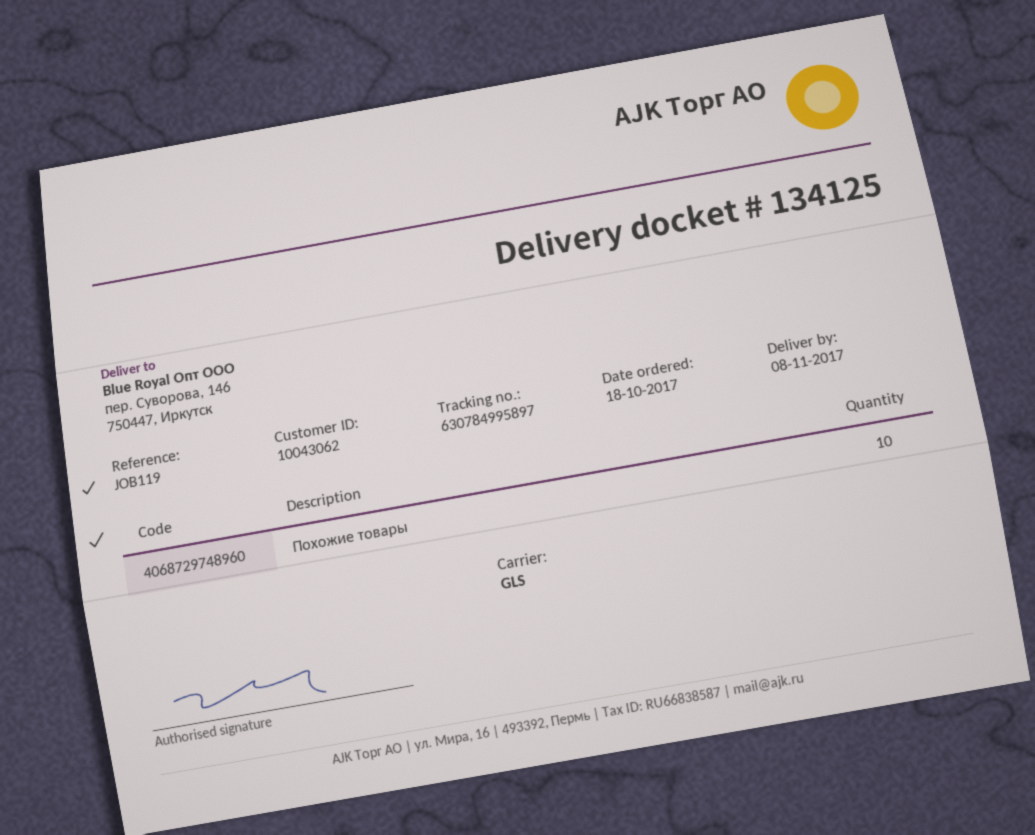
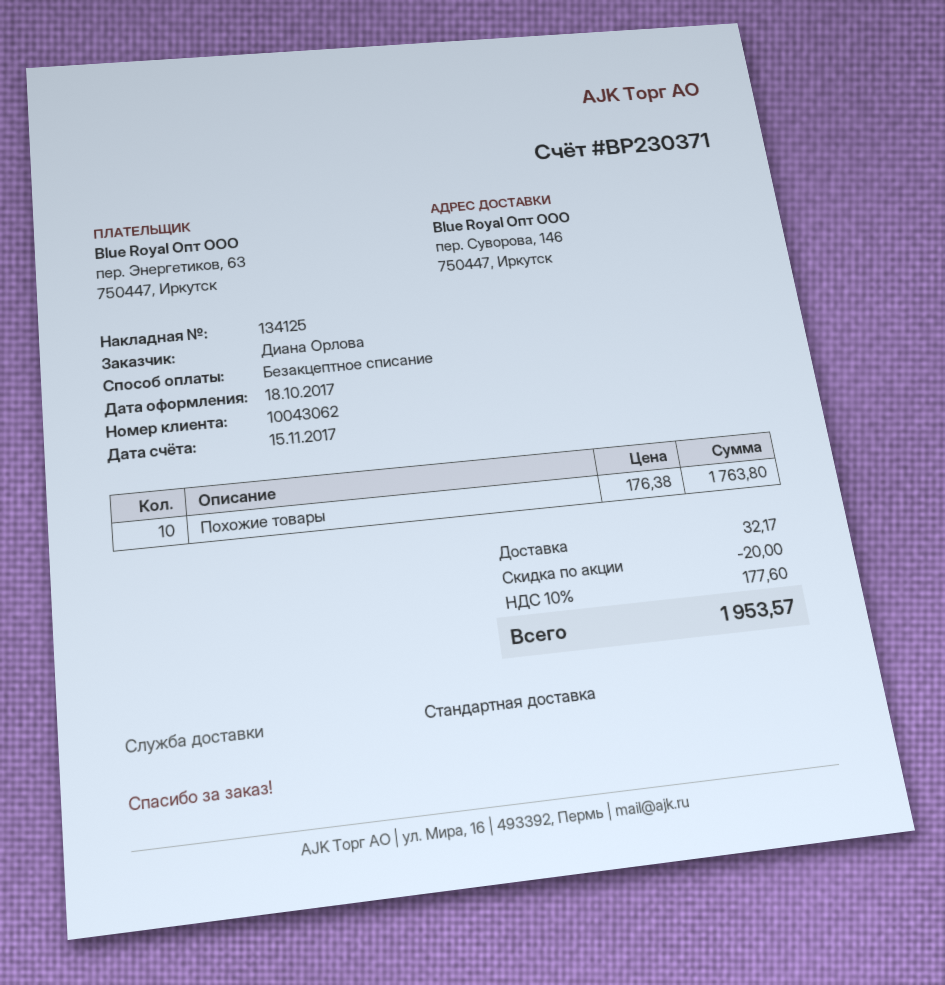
shipping method: GLS -> standard

